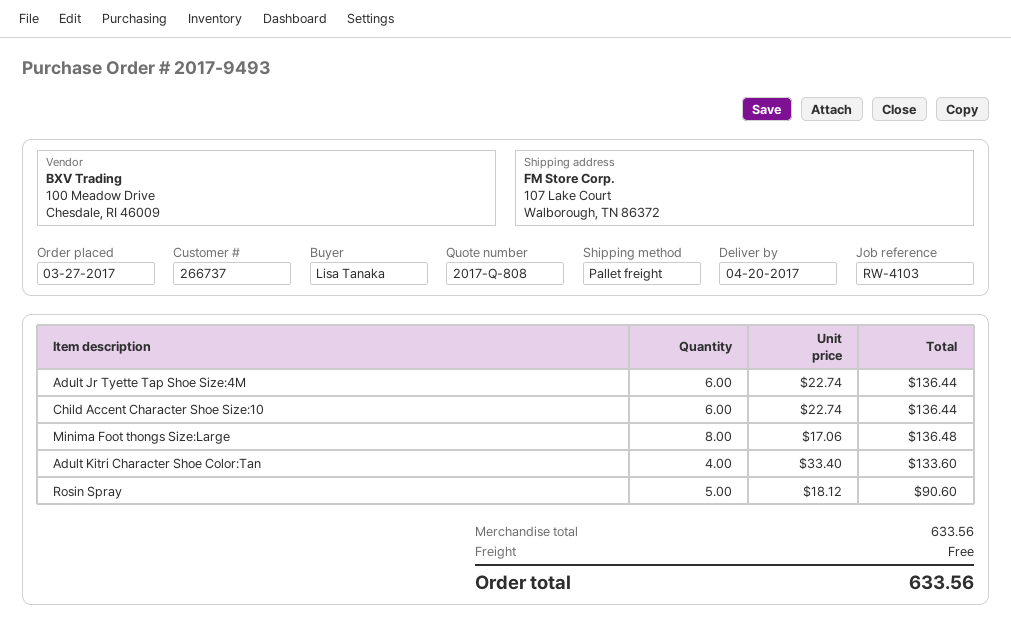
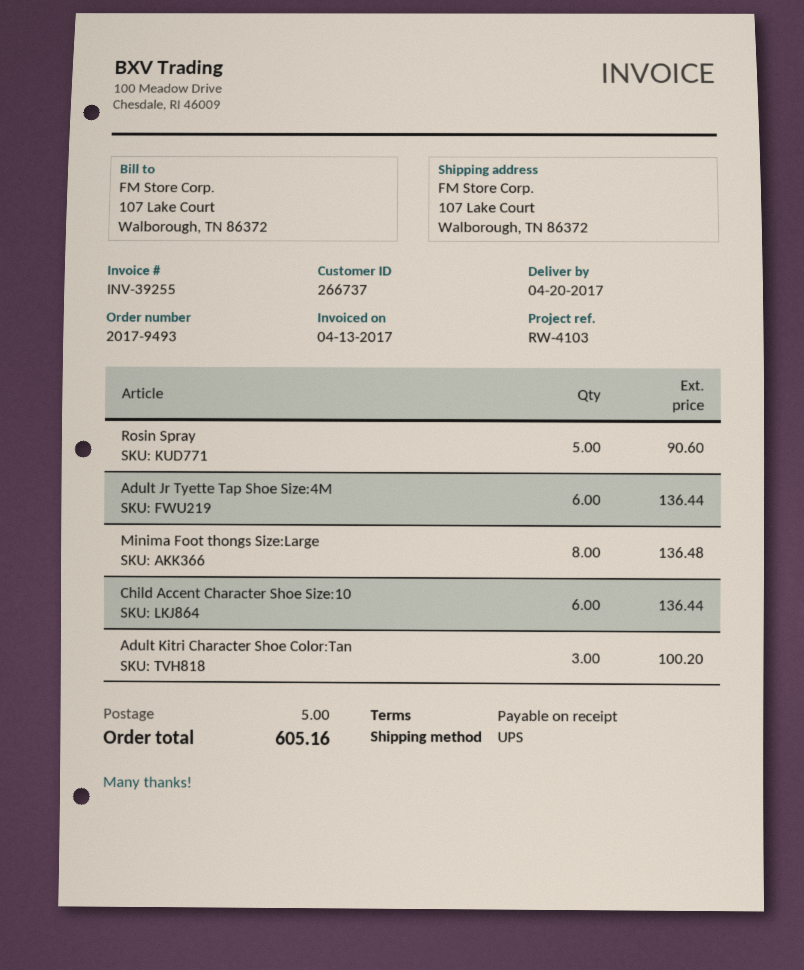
shipping method: pallet freight -> UPS
Adult Kitri Character Shoe Color:Tan: 4 for 133.60 -> 3 for 100.20
shipping: 0.00 -> 5.00
total: 633.56 -> 605.16

